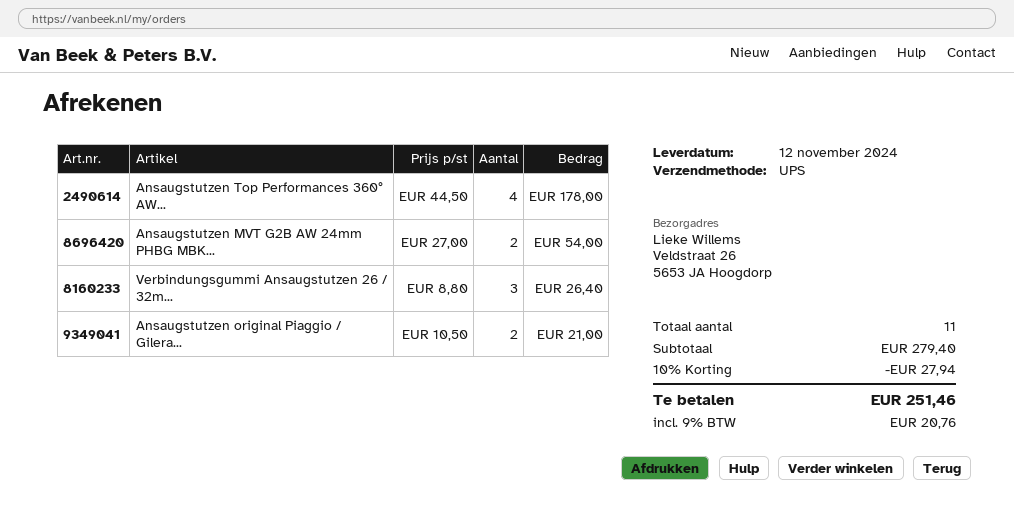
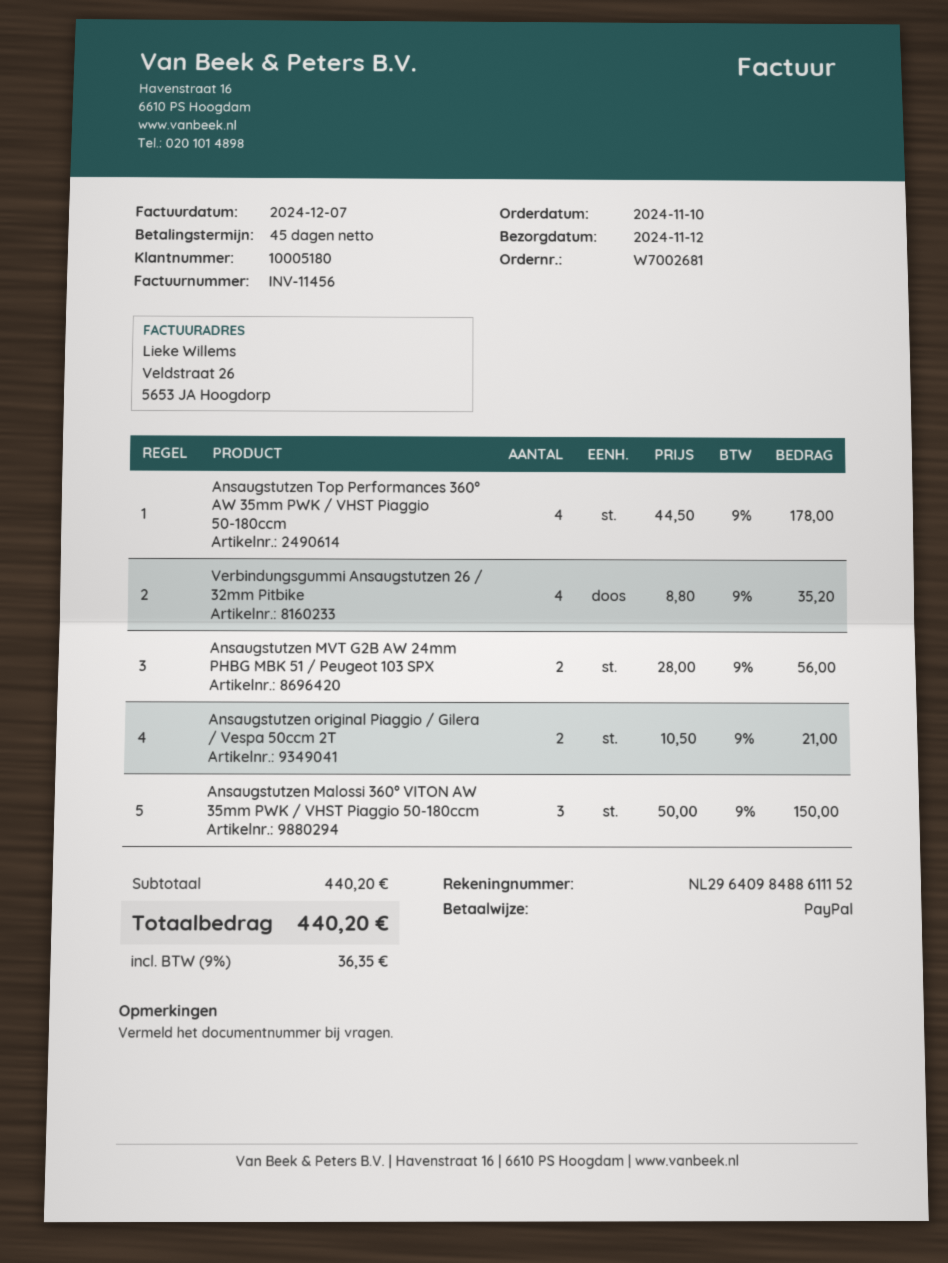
Ansaugstutzen MVT G2B AW 24mm PHBG MBK...: 2 x 27.00 = 54.00 -> 2 x 28.00 = 56.00
Verbindungsgummi Ansaugstutzen 26 / 32m...: 3 x 8.80 = 26.40 -> 4 x 8.80 = 35.20
Ansaugstutzen Malossi 360° VITON AW 35mm PWK / VHST Piaggio 50-180ccm: none -> 3 x 50.00 = 150.00
subtotal: 279.40 -> 440.20
discount: 10% = 27.94 -> none
tax: 9% = 20.76 -> 9% = 36.35
total: 251.46 -> 440.20

